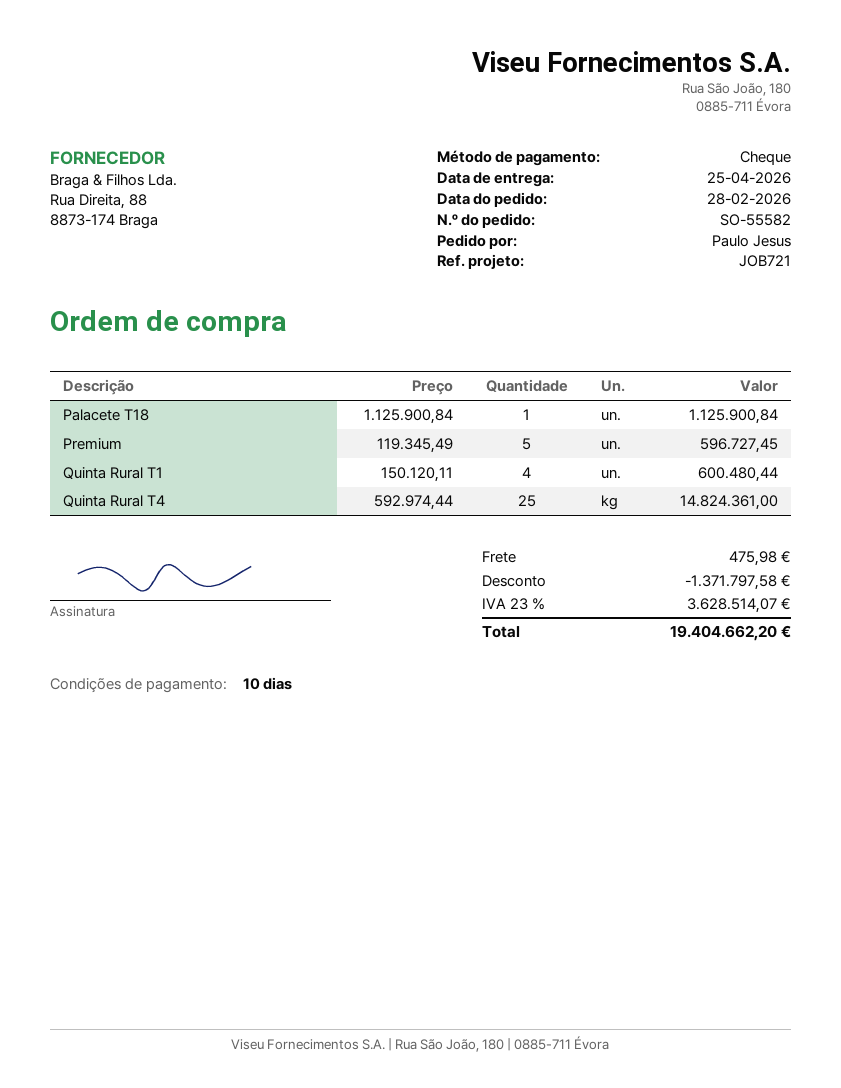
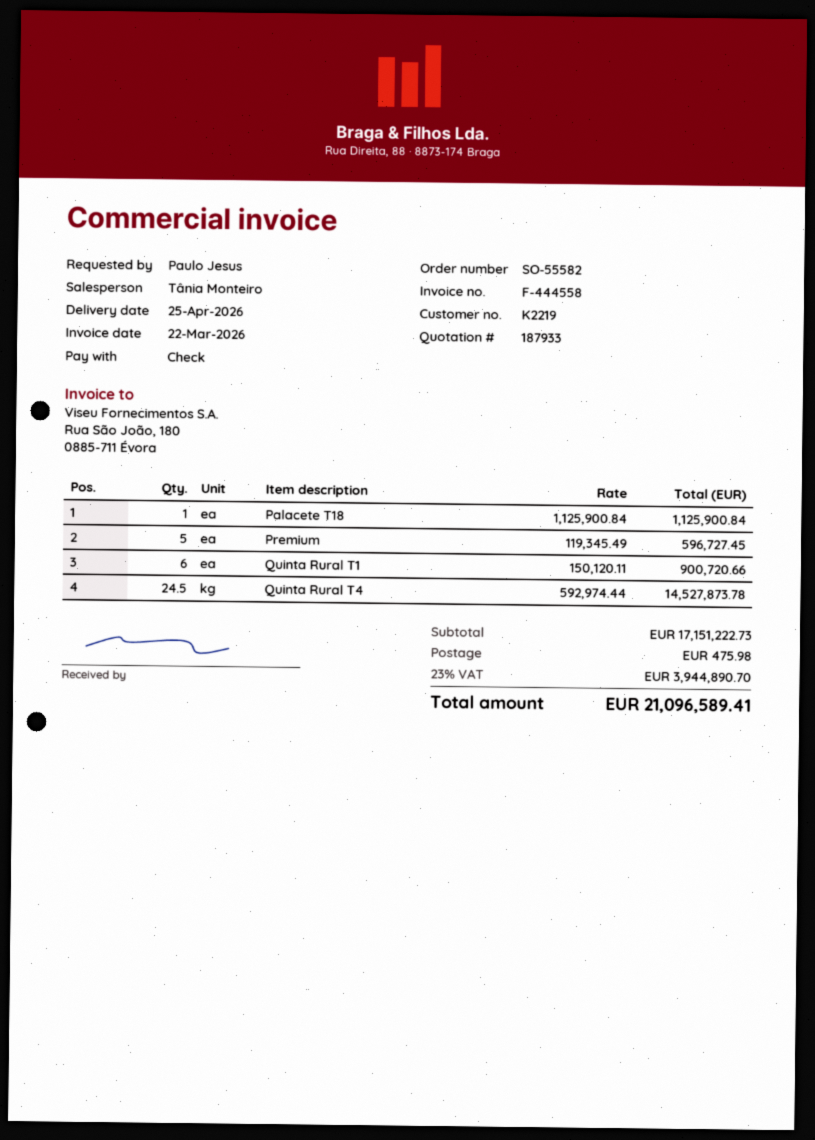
Quinta Rural T1: 4 x 150120.11 = 600480.44 -> 6 x 150120.11 = 900720.66
Quinta Rural T4: 25 x 592974.44 = 14824361.00 -> 24.5 x 592974.44 = 14527873.78
discount: 1371797.58 -> none
tax: 23% = 3628514.07 -> 23% = 3944890.70
total: 19404662.20 -> 21096589.41

